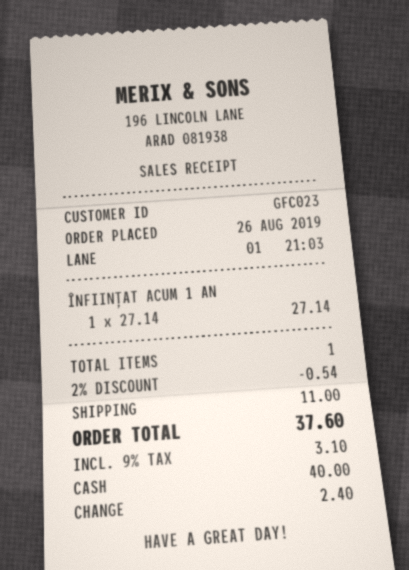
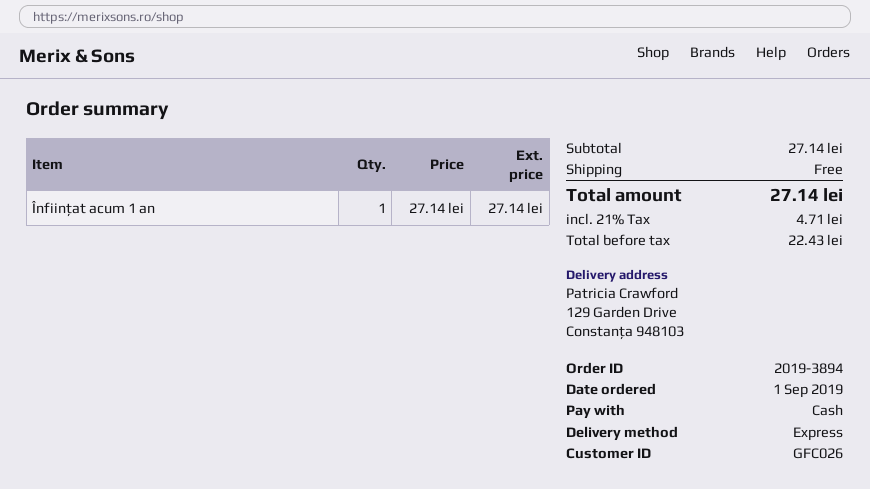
order date: 2019-08-26 -> 2019-09-01
customer number: GFC023 -> GFC026
discount: 2% = 0.54 -> none
shipping: 11.00 -> 0.00
tax: 9% = 3.10 -> 21% = 4.71
total: 37.60 -> 27.14

